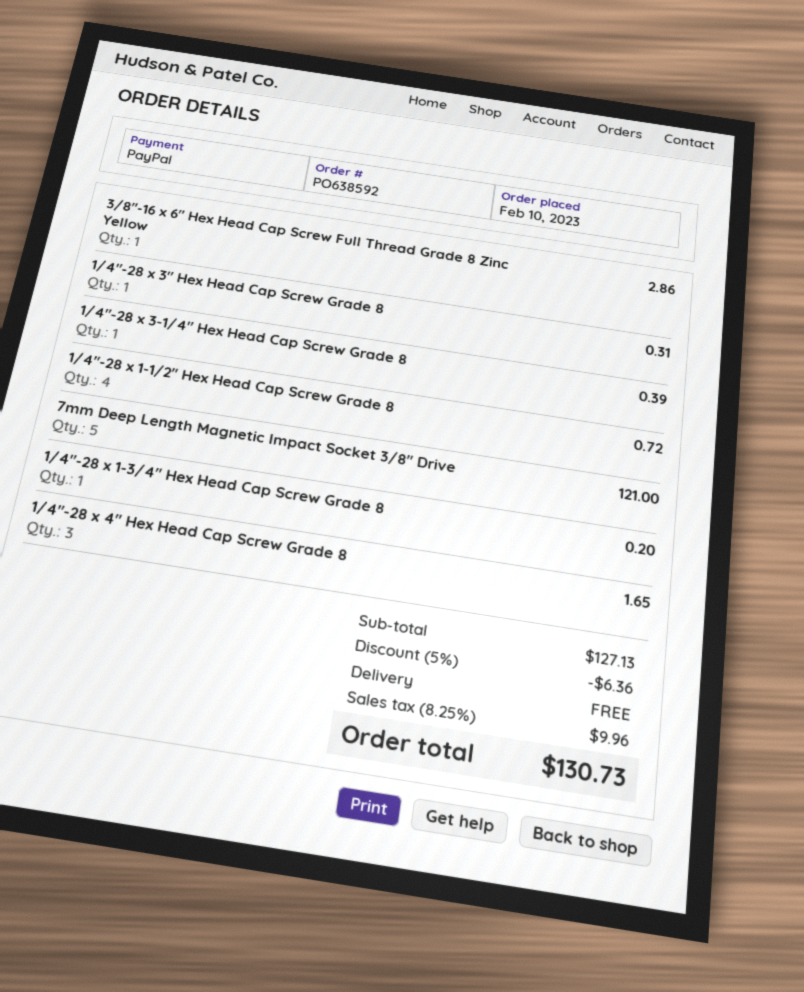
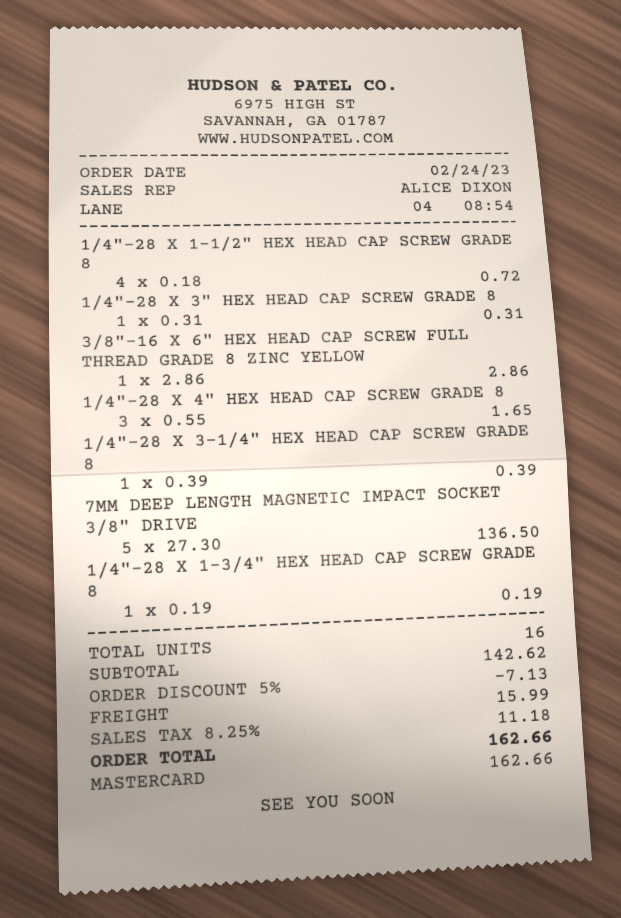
order date: 2023-02-10 -> 2023-02-24
payment method: PayPal -> Mastercard
7mm Deep Length Magnetic Impact Socket 3/8" Drive: 5 for 121.00 -> 5 for 136.50
1/4"-28 x 1-3/4" Hex Head Cap Screw Grade 8: 1 for 0.20 -> 1 for 0.19
subtotal: 127.13 -> 142.62
discount: 5% = 6.36 -> 5% = 7.13
shipping: 0.00 -> 15.99
tax: 8.25% = 9.96 -> 8.25% = 11.18
total: 130.73 -> 162.66

